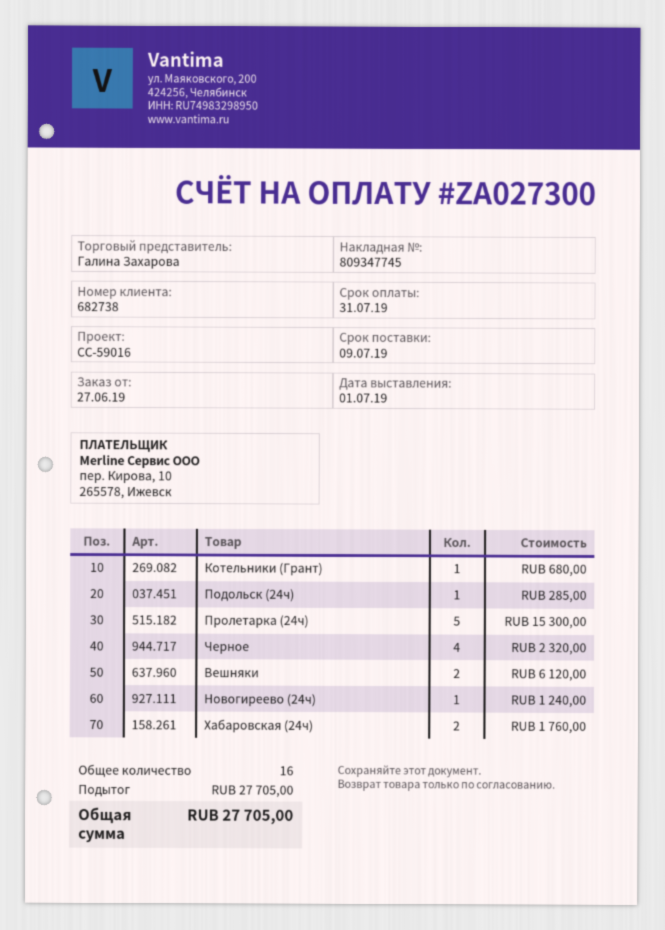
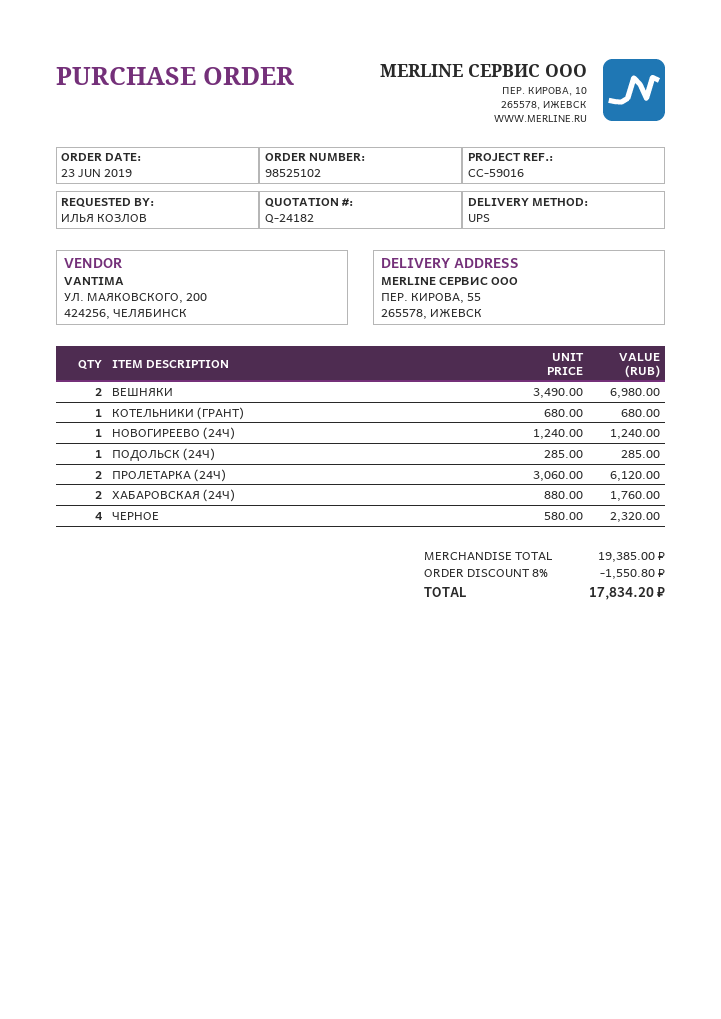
order date: 2019-06-27 -> 2019-06-23
Пролетарка (24ч): 5 for 15300.00 -> 2 for 6120.00
Вешняки: 2 for 6120.00 -> 2 for 6980.00
subtotal: 27705.00 -> 19385.00
discount: none -> 8% = 1550.80
total: 27705.00 -> 17834.20

